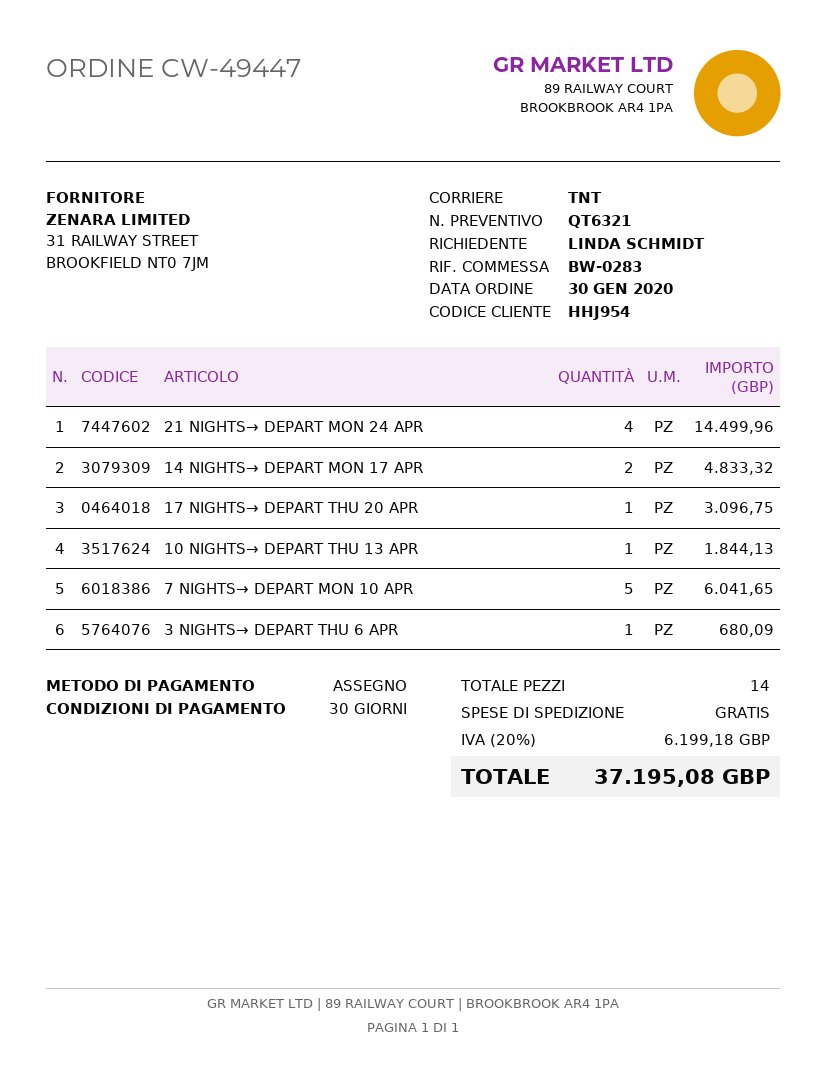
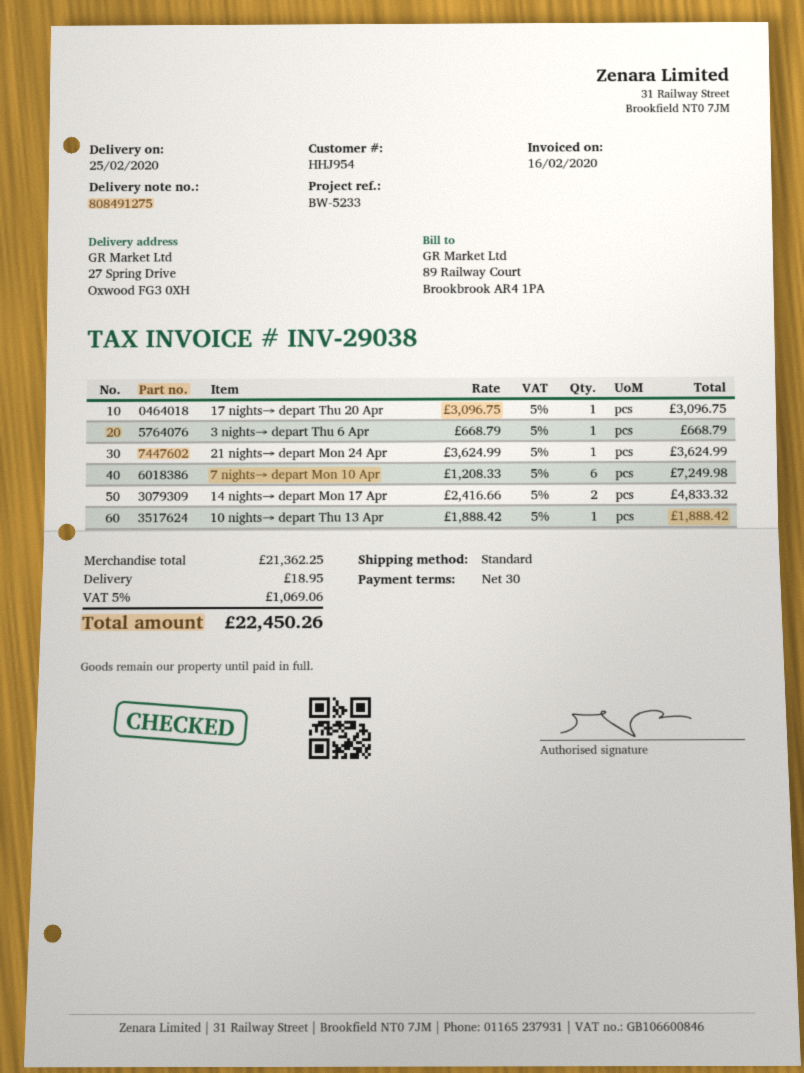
reference: BW-0283 -> BW-5233
shipping method: TNT -> standard
21 NIGHTS→ DEPART MON 24 APR: 4 for 14499.96 -> 1 for 3624.99
10 NIGHTS→ DEPART THU 13 APR: 1 for 1844.13 -> 1 for 1888.42
7 NIGHTS→ DEPART MON 10 APR: 5 for 6041.65 -> 6 for 7249.98
3 NIGHTS→ DEPART THU 6 APR: 1 for 680.09 -> 1 for 668.79
shipping: 0.00 -> 18.95
tax: 20% = 6199.18 -> 5% = 1069.06
total: 37195.08 -> 22450.26

